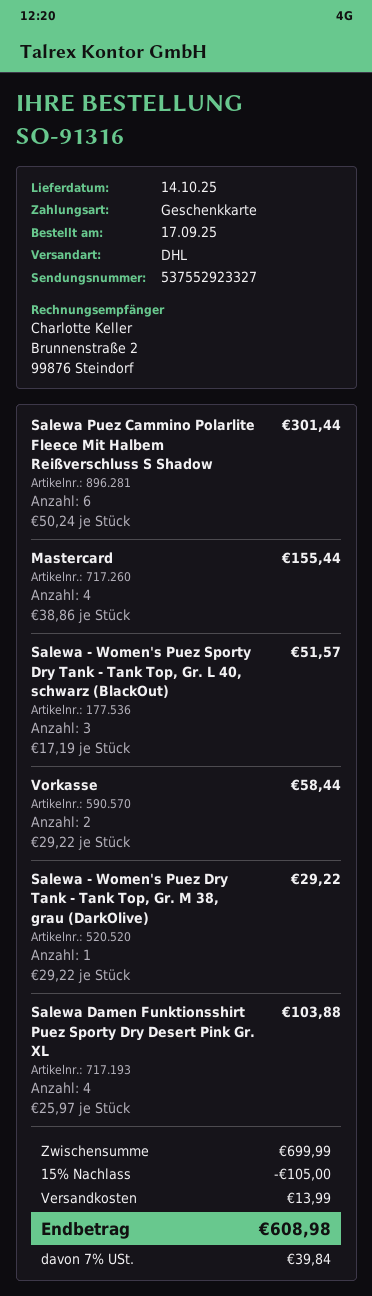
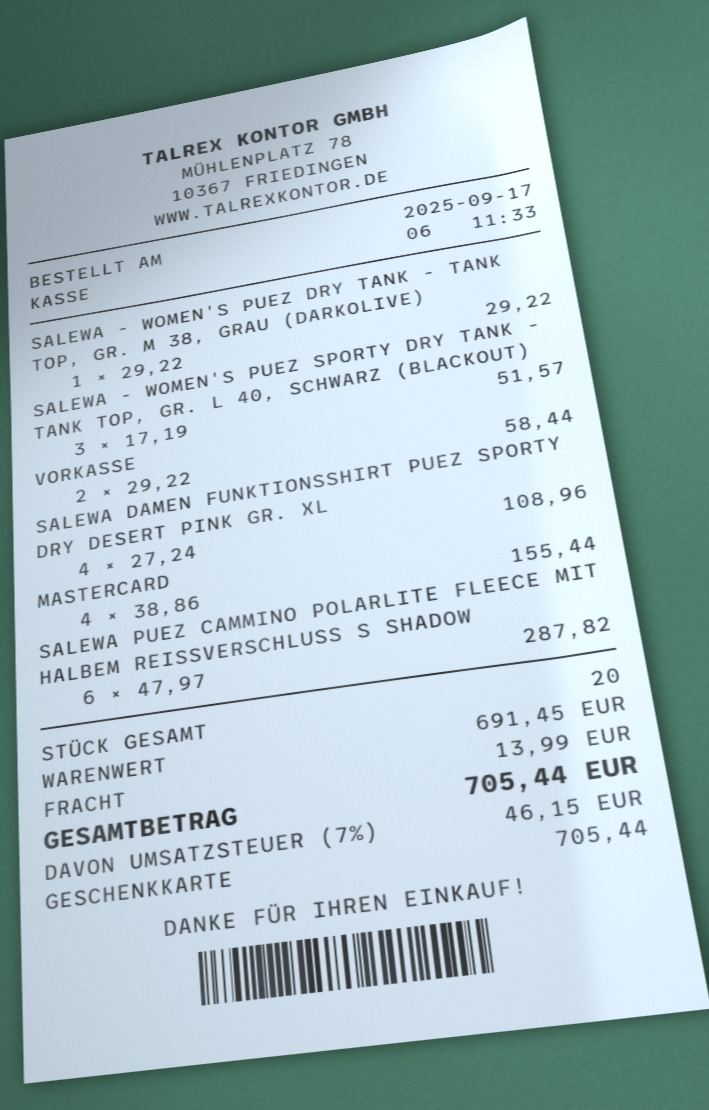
Salewa Puez Cammino Polarlite Fleece Mit Halbem Reißverschluss S Shadow: 6 x 50.24 = 301.44 -> 6 x 47.97 = 287.82
Salewa Damen Funktionsshirt Puez Sporty Dry Desert Pink Gr. XL: 4 x 25.97 = 103.88 -> 4 x 27.24 = 108.96
subtotal: 699.99 -> 691.45
discount: 15% = 105.00 -> none
tax: 7% = 39.84 -> 7% = 46.15
total: 608.98 -> 705.44

